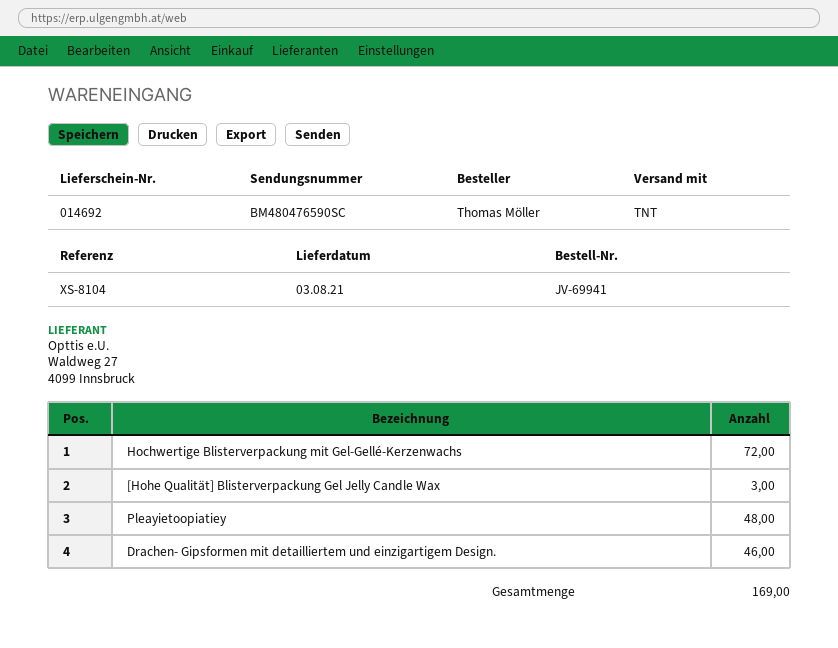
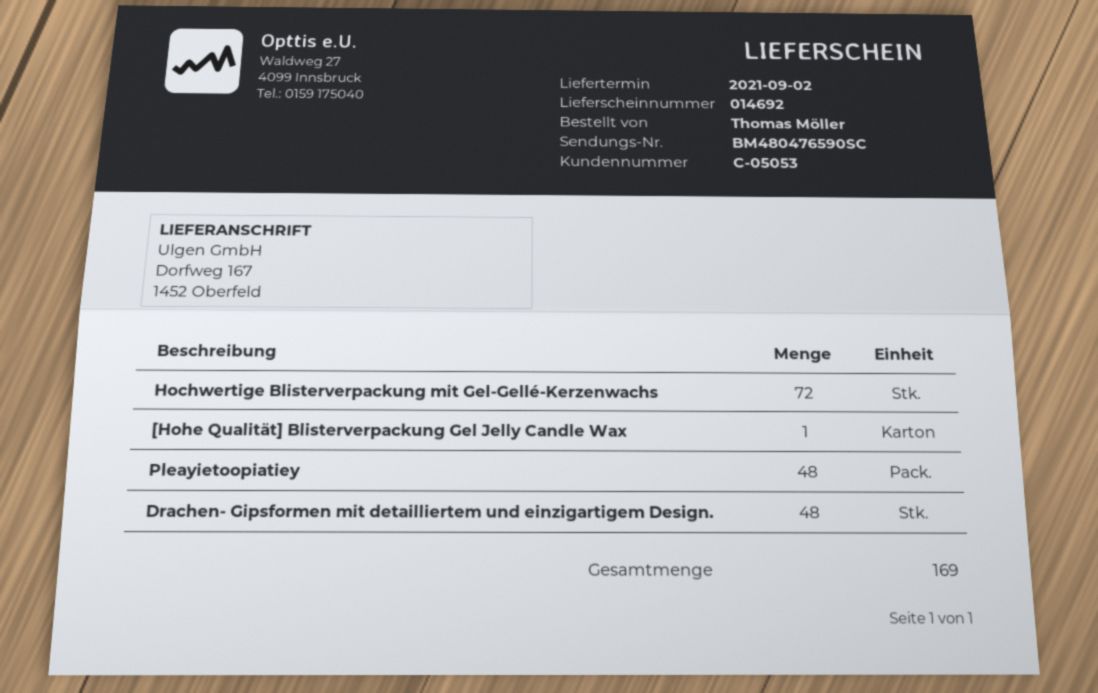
delivery date: 2021-08-03 -> 2021-09-02
[Hohe Qualität] Blisterverpackung Gel Jelly Candle Wax: 3 -> 1
Drachen- Gipsformen mit detailliertem und einzigartigem Design.: 46 -> 48

